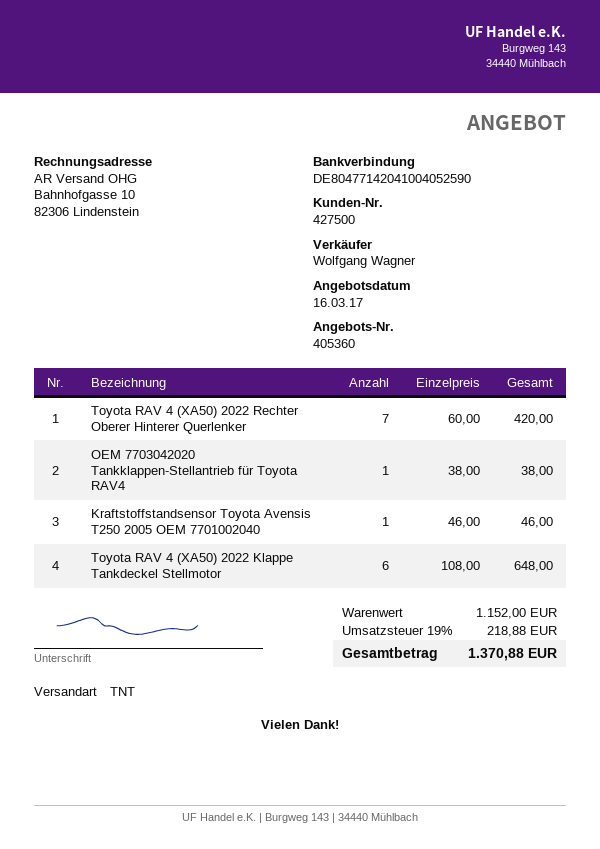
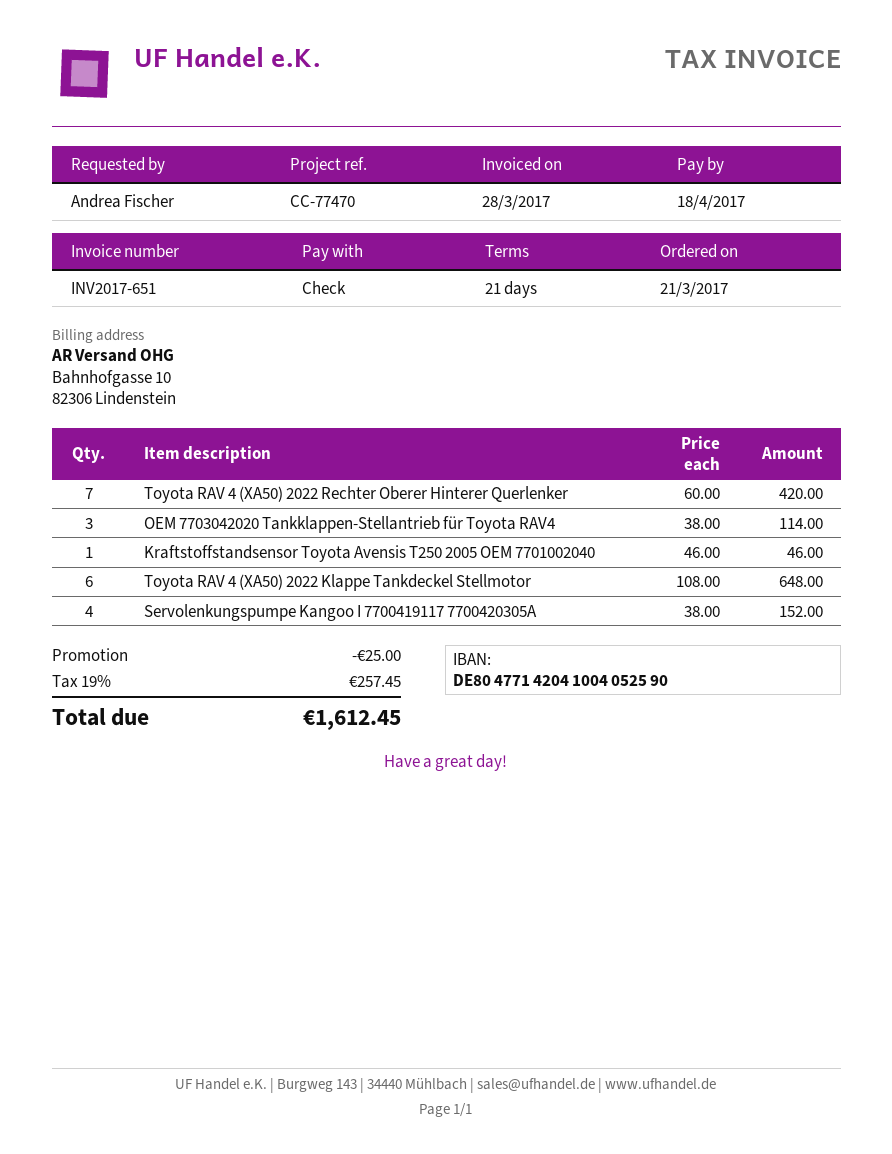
OEM 7703042020 Tankklappen-Stellantrieb für Toyota RAV4: 1 x 38.00 = 38.00 -> 3 x 38.00 = 114.00
Servolenkungspumpe Kangoo I 7700419117 7700420305A: none -> 4 x 38.00 = 152.00
discount: none -> 25.00
tax: 19% = 218.88 -> 19% = 257.45
total: 1370.88 -> 1612.45

